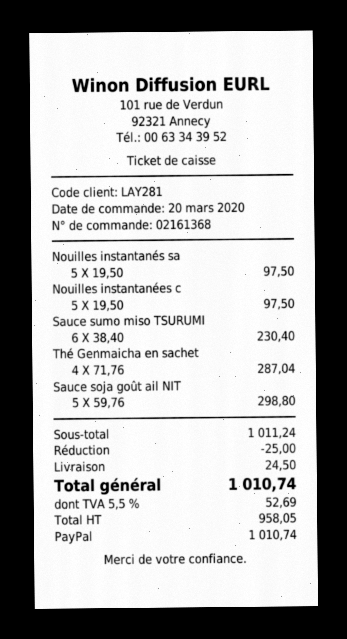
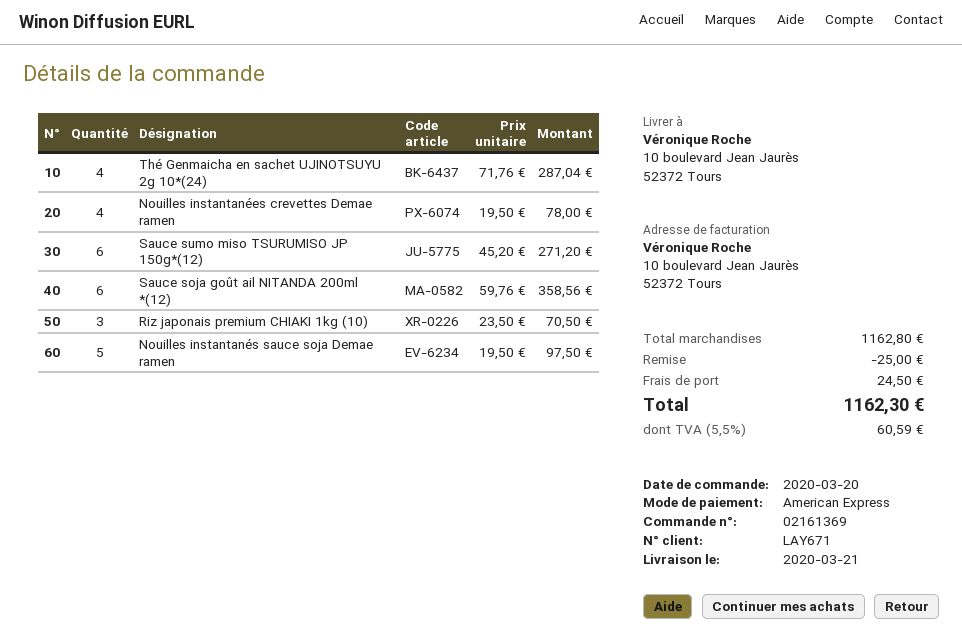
order number: 02161368 -> 02161369
customer number: LAY281 -> LAY671
payment method: PayPal -> American Express
Nouilles instantanées c: 5 x 19.50 = 97.50 -> 4 x 19.50 = 78.00
Sauce sumo miso TSURUMI: 6 x 38.40 = 230.40 -> 6 x 45.20 = 271.20
Sauce soja goût ail NIT: 5 x 59.76 = 298.80 -> 6 x 59.76 = 358.56
Riz japonais premium CHIAKI 1kg (10): none -> 3 x 23.50 = 70.50
subtotal: 1011.24 -> 1162.80
tax: 5.5% = 52.69 -> 5.5% = 60.59
total: 1010.74 -> 1162.30

